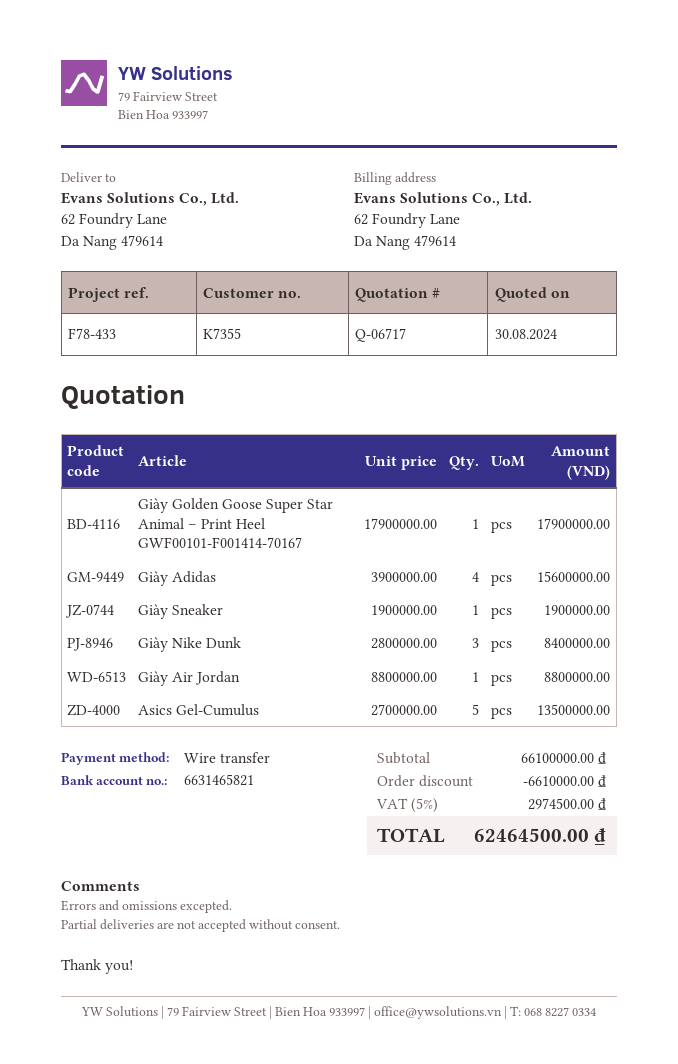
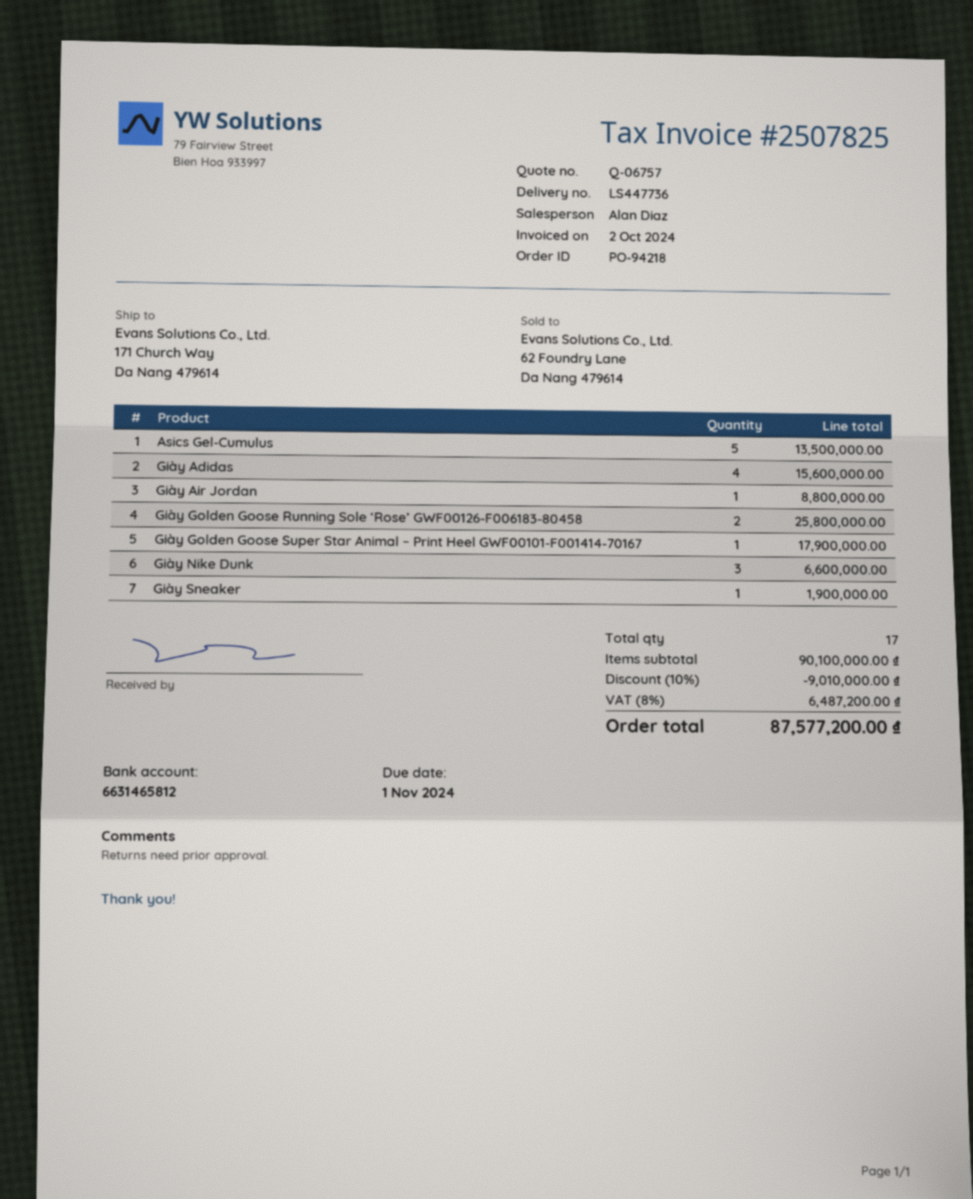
quote number: Q-06717 -> Q-06757
bank account: 6631465821 -> 6631465812
ship to: 62 Foundry Lane, Da Nang 479614 -> 171 Church Way, Da Nang 479614
Giày Nike Dunk: 3 for 8400000.00 -> 3 for 6600000.00
Giày Golden Goose Running Sole ‘Rose’ GWF00126-F006183-80458: none -> 2 for 25800000.00
subtotal: 66100000.00 -> 90100000.00
discount: 6610000.00 -> 9010000.00
tax: 5% = 2974500.00 -> 8% = 6487200.00
total: 62464500.00 -> 87577200.00

